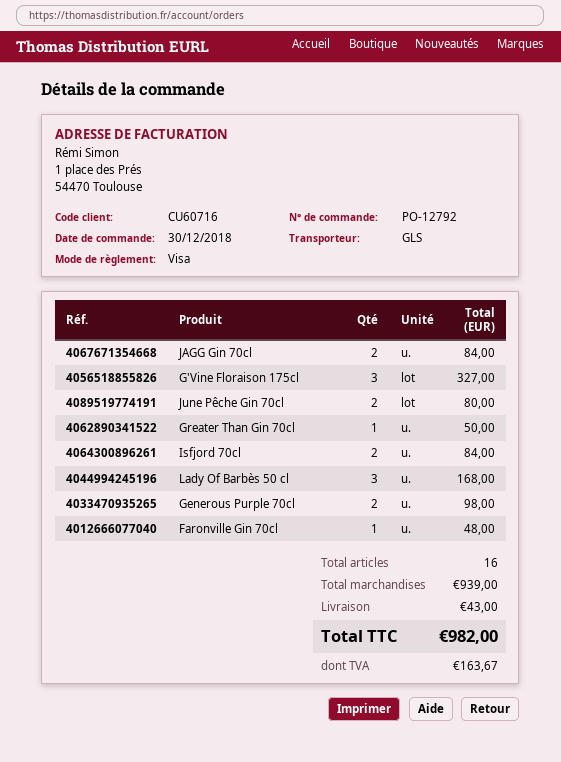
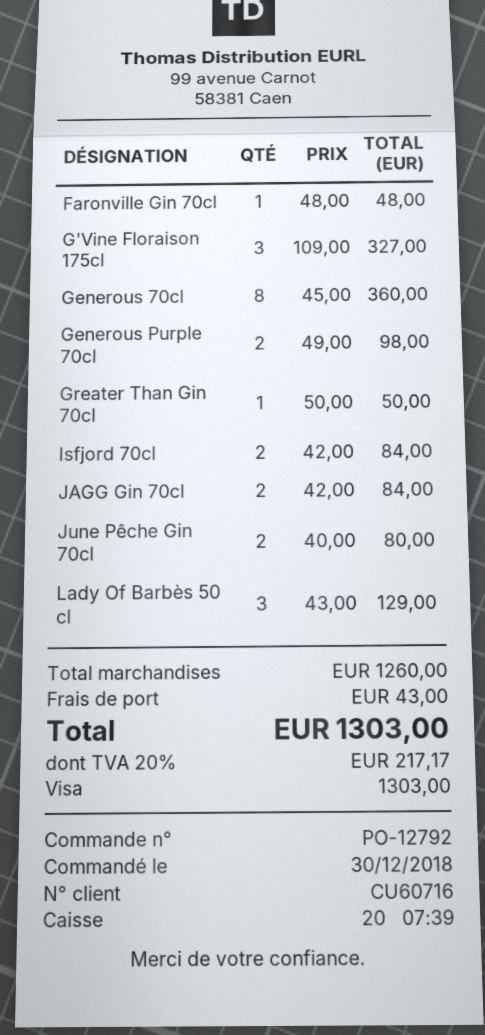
Lady Of Barbès 50 cl: 3 for 168.00 -> 3 for 129.00
Generous 70cl: none -> 8 for 360.00
subtotal: 939.00 -> 1260.00
tax: 163.67 -> 217.17
total: 982.00 -> 1303.00

